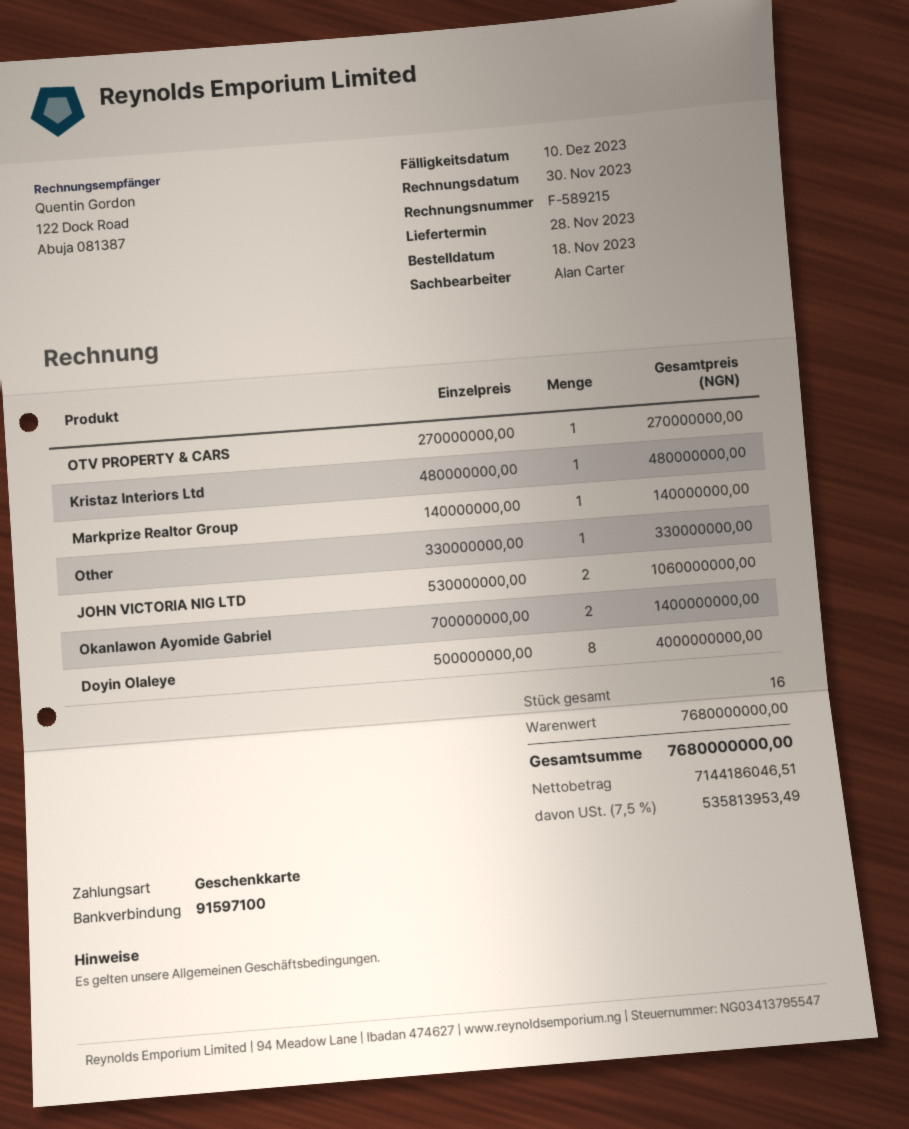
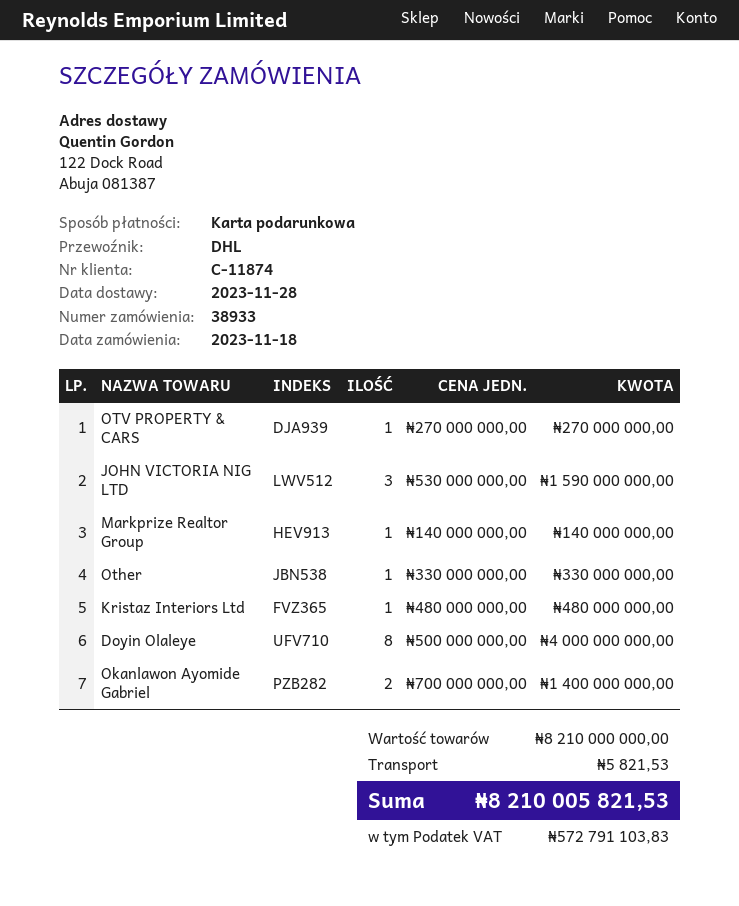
JOHN VICTORIA NIG LTD: 2 x 530000000.00 = 1060000000.00 -> 3 x 530000000.00 = 1590000000.00
subtotal: 7680000000.00 -> 8210000000.00
shipping: none -> 5821.53
tax: 535813953.49 -> 572791103.83
total: 7680000000.00 -> 8210005821.53

